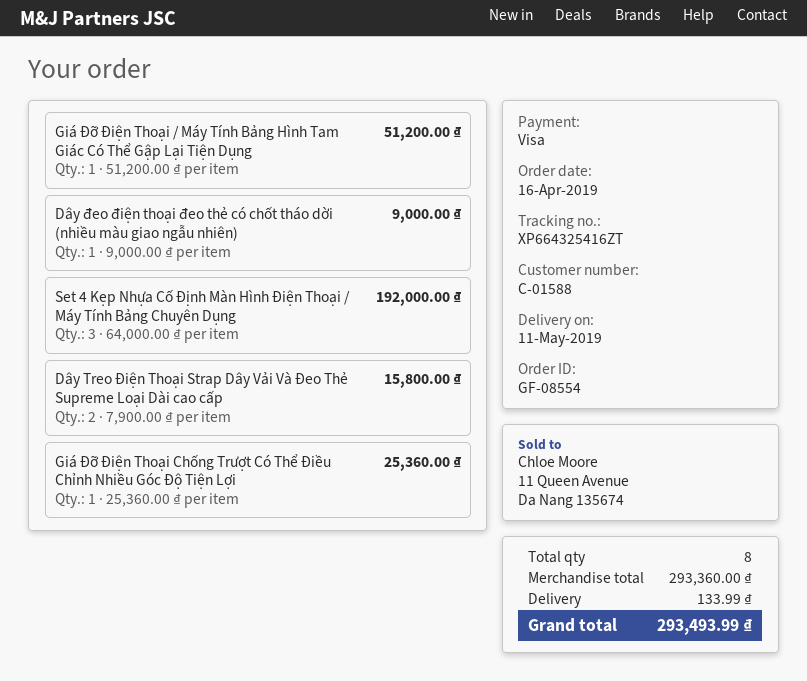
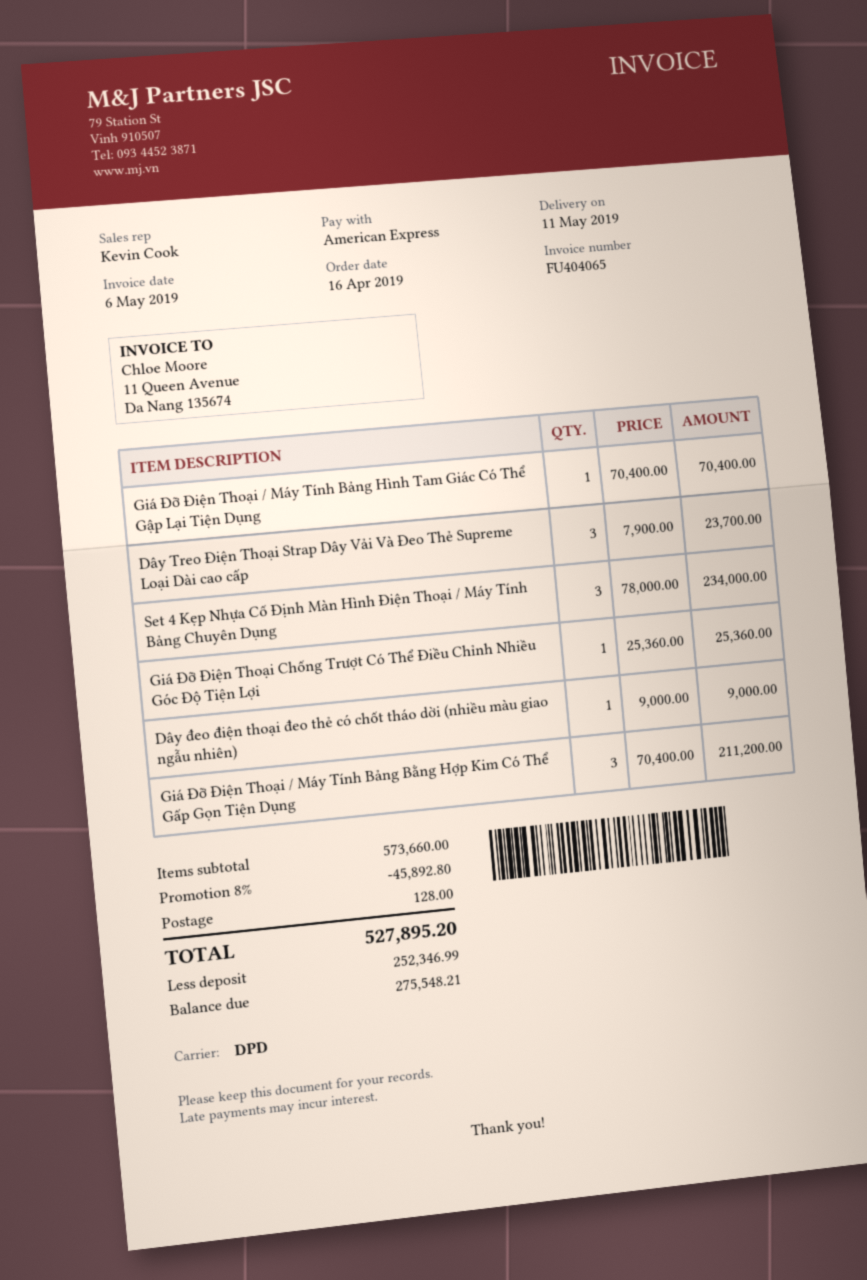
payment method: Visa -> American Express
Giá Đỡ Điện Thoại / Máy Tính Bảng Hình Tam Giác Có Thể Gập Lại Tiện Dụng: 1 x 51200.00 = 51200.00 -> 1 x 70400.00 = 70400.00
Set 4 Kẹp Nhựa Cố Định Màn Hình Điện Thoại / Máy Tính Bảng Chuyên Dụng: 3 x 64000.00 = 192000.00 -> 3 x 78000.00 = 234000.00
Dây Treo Điện Thoại Strap Dây Vải Và Đeo Thẻ Supreme Loại Dài cao cấp: 2 x 7900.00 = 15800.00 -> 3 x 7900.00 = 23700.00
Giá Đỡ Điện Thoại / Máy Tính Bảng Bằng Hợp Kim Có Thể Gấp Gọn Tiện Dụng: none -> 3 x 70400.00 = 211200.00
subtotal: 293360.00 -> 573660.00
discount: none -> 8% = 45892.80
shipping: 133.99 -> 128.00
total: 293493.99 -> 527895.20

